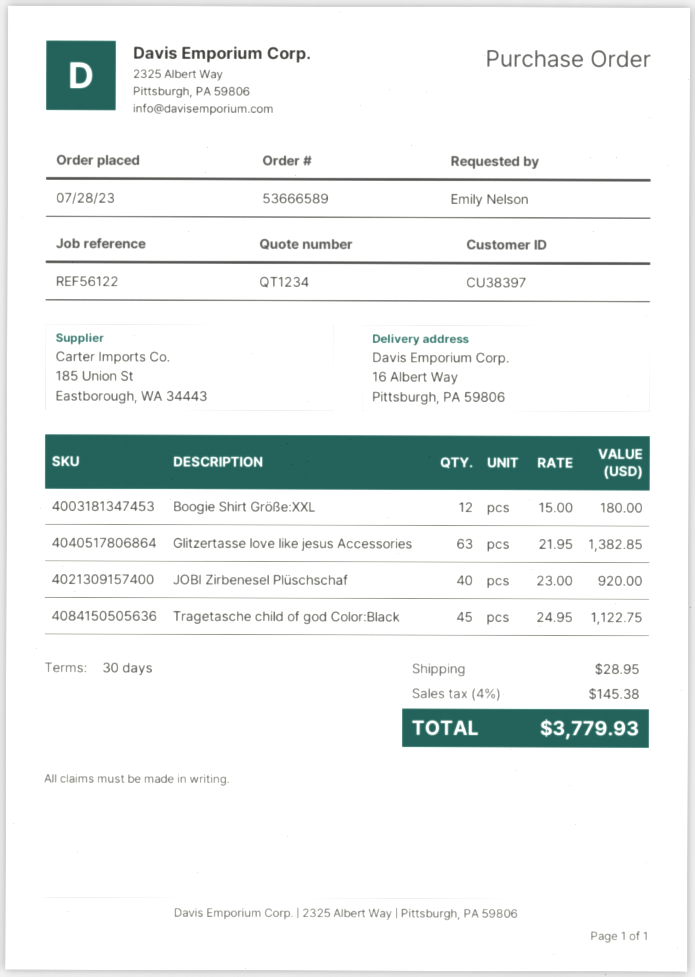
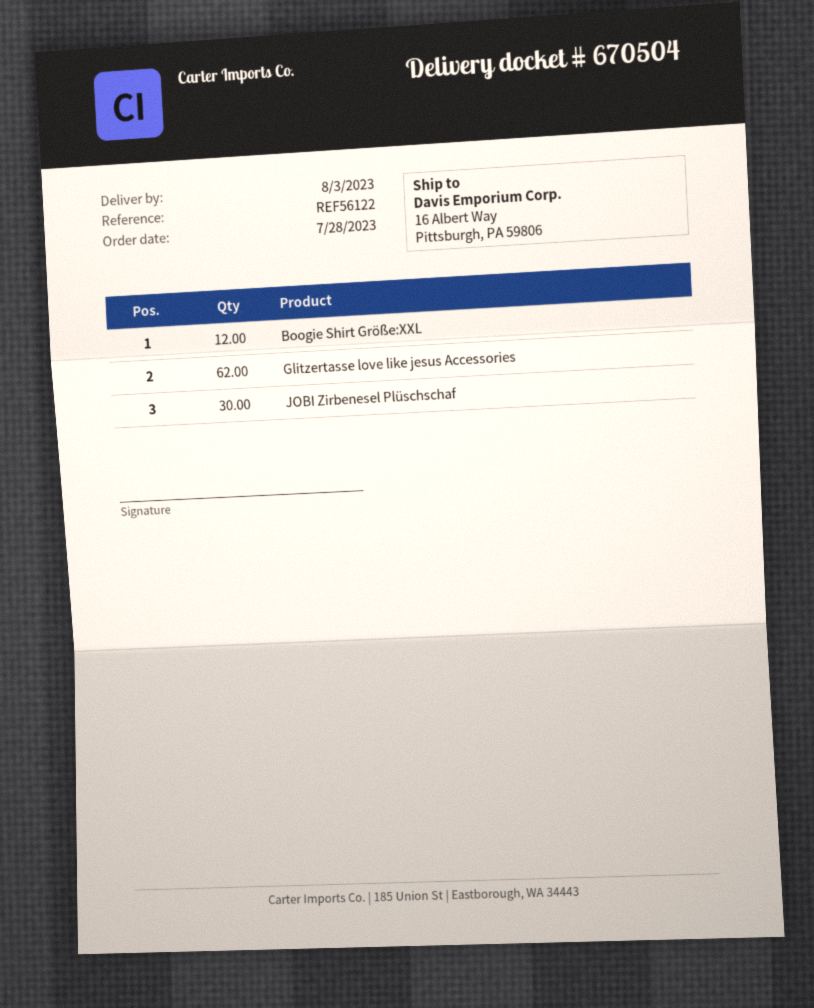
Glitzertasse love like jesus Accessories: 63 -> 62
JOBI Zirbenesel Plüschschaf: 40 -> 30
Tragetasche child of god Color:Black: 45 -> none

